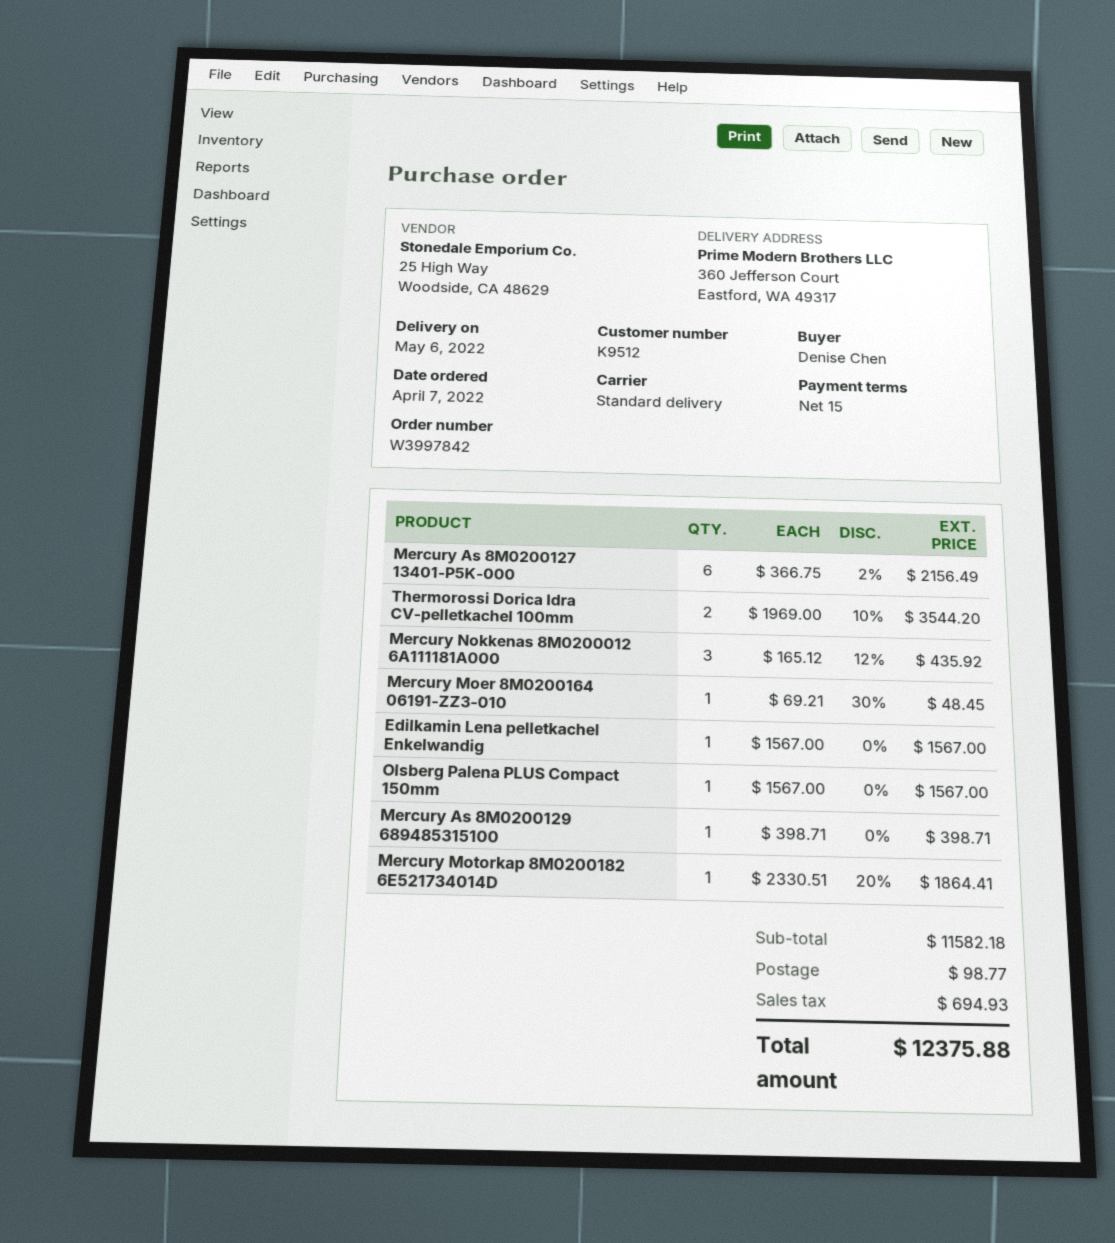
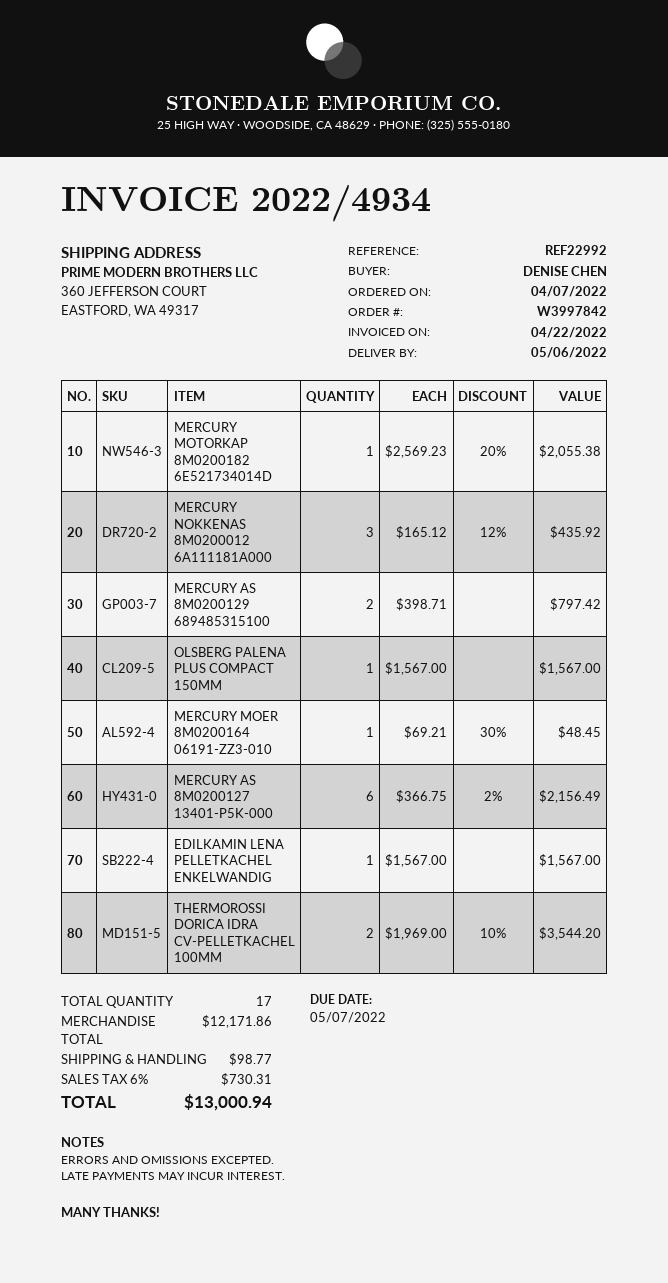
Mercury As 8M0200129 689485315100: 1 x 398.71 = 398.71 -> 2 x 398.71 = 797.42
Mercury Motorkap 8M0200182 6E521734014D: 1 x 2330.51 - 20% = 1864.41 -> 1 x 2569.23 - 20% = 2055.38
subtotal: 11582.18 -> 12171.86
tax: 694.93 -> 730.31
total: 12375.88 -> 13000.94

